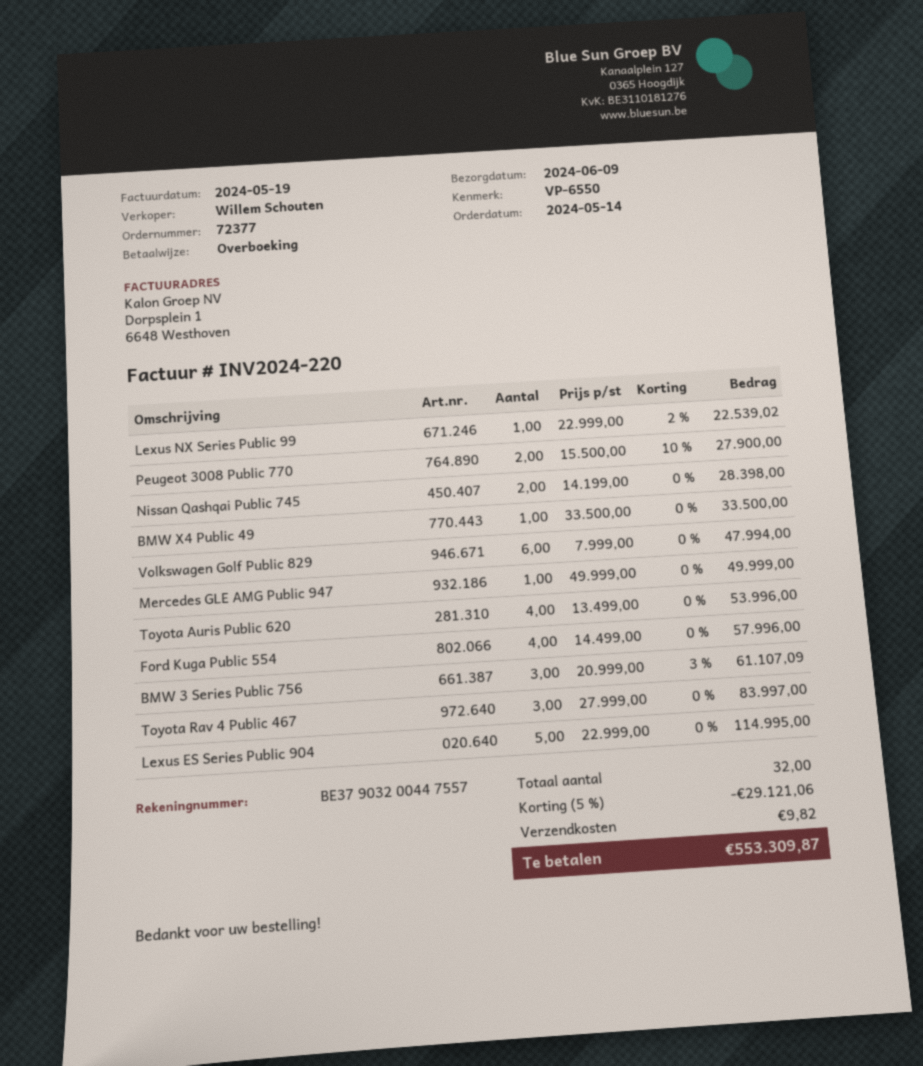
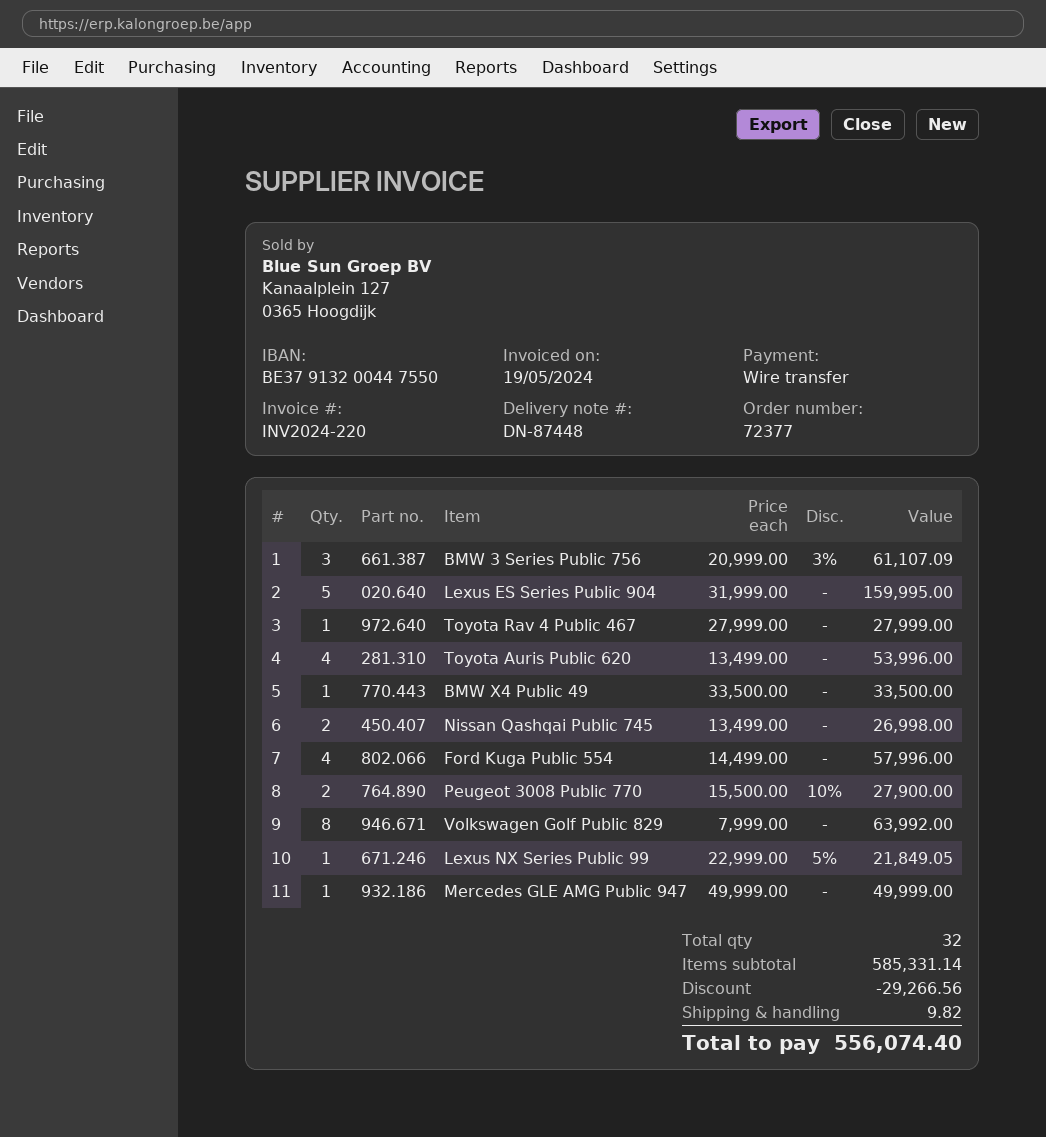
bank account: BE37903200447557 -> BE37913200447550
Lexus NX Series Public 99: 1 x 22999.00 - 2% = 22539.02 -> 1 x 22999.00 - 5% = 21849.05
Nissan Qashqai Public 745: 2 x 14199.00 = 28398.00 -> 2 x 13499.00 = 26998.00
Volkswagen Golf Public 829: 6 x 7999.00 = 47994.00 -> 8 x 7999.00 = 63992.00
Toyota Rav 4 Public 467: 3 x 27999.00 = 83997.00 -> 1 x 27999.00 = 27999.00
Lexus ES Series Public 904: 5 x 22999.00 = 114995.00 -> 5 x 31999.00 = 159995.00
discount: 29121.06 -> 29266.56
total: 553309.87 -> 556074.40

